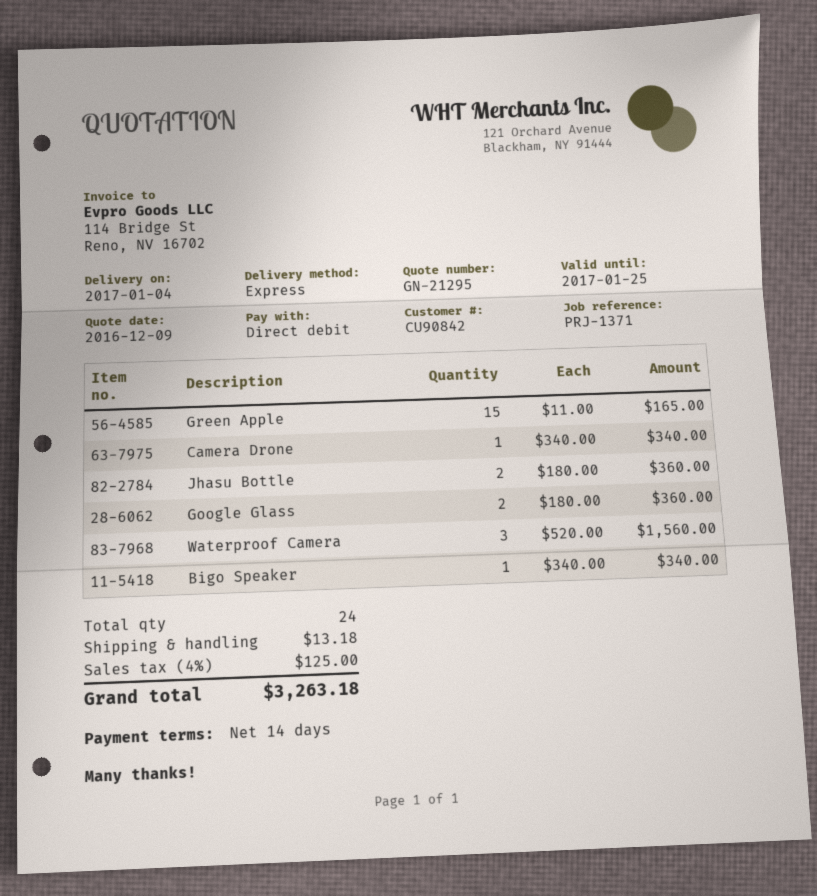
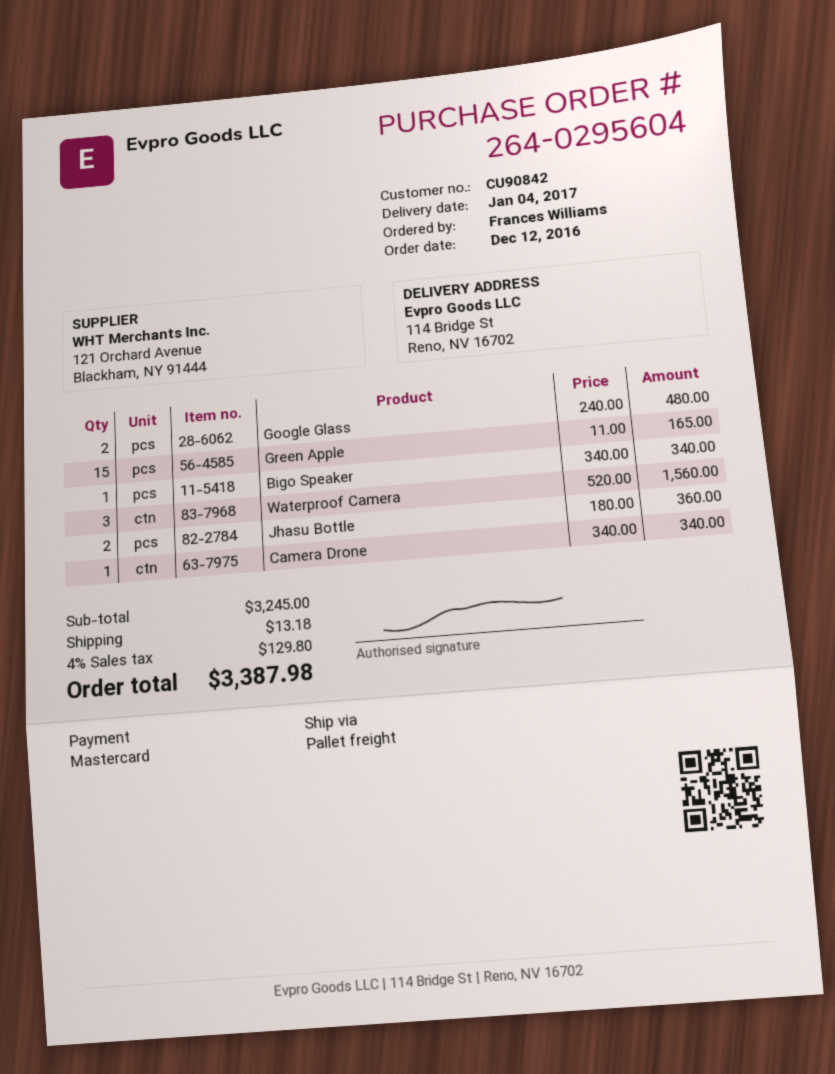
payment method: direct debit -> Mastercard
shipping method: express -> pallet freight
Google Glass: 2 x 180.00 = 360.00 -> 2 x 240.00 = 480.00
tax: 4% = 125.00 -> 4% = 129.80
total: 3263.18 -> 3387.98

